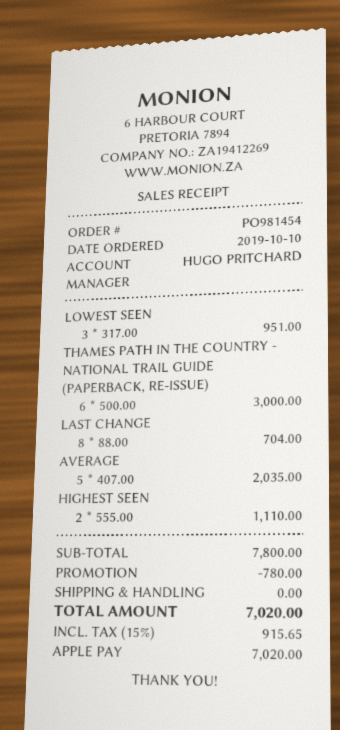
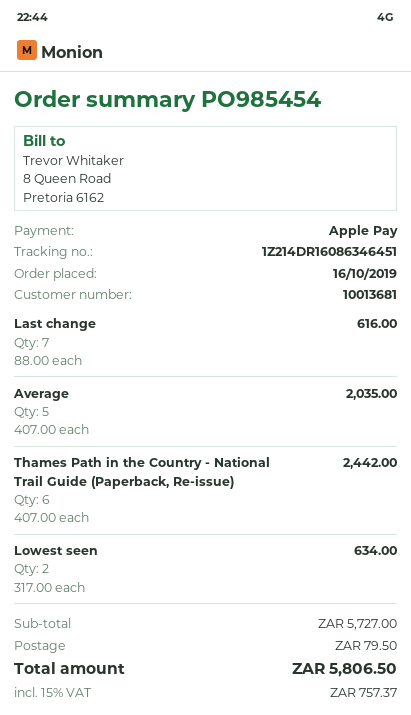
order number: PO981454 -> PO985454
order date: 2019-10-10 -> 2019-10-16
LOWEST SEEN: 3 x 317.00 = 951.00 -> 2 x 317.00 = 634.00
THAMES PATH IN THE COUNTRY - NATIONAL TRAIL GUIDE (PAPERBACK, RE-ISSUE): 6 x 500.00 = 3000.00 -> 6 x 407.00 = 2442.00
LAST CHANGE: 8 x 88.00 = 704.00 -> 7 x 88.00 = 616.00
HIGHEST SEEN: 2 x 555.00 = 1110.00 -> none
subtotal: 7800.00 -> 5727.00
discount: 780.00 -> none
shipping: 0.00 -> 79.50
tax: 15% = 915.65 -> 15% = 757.37
total: 7020.00 -> 5806.50

